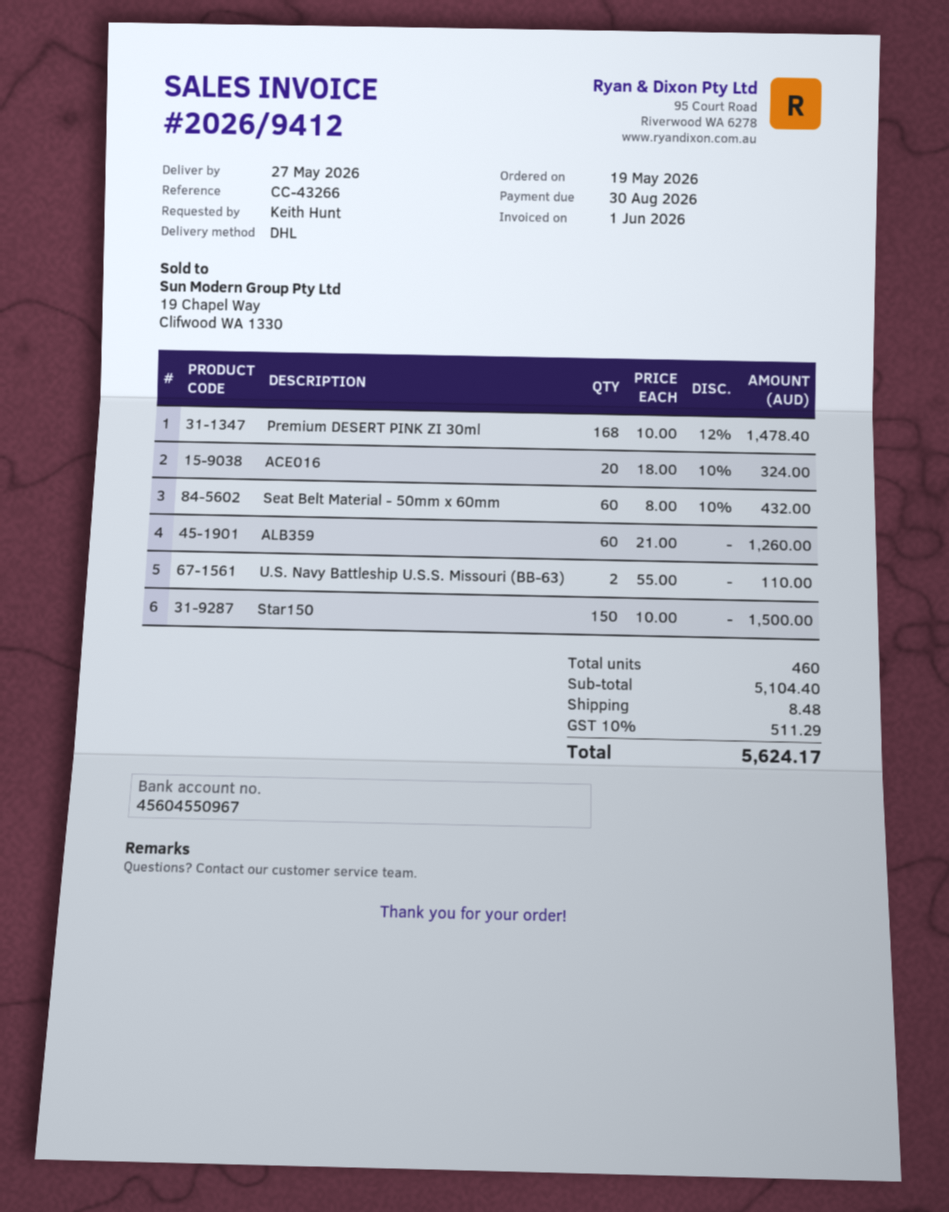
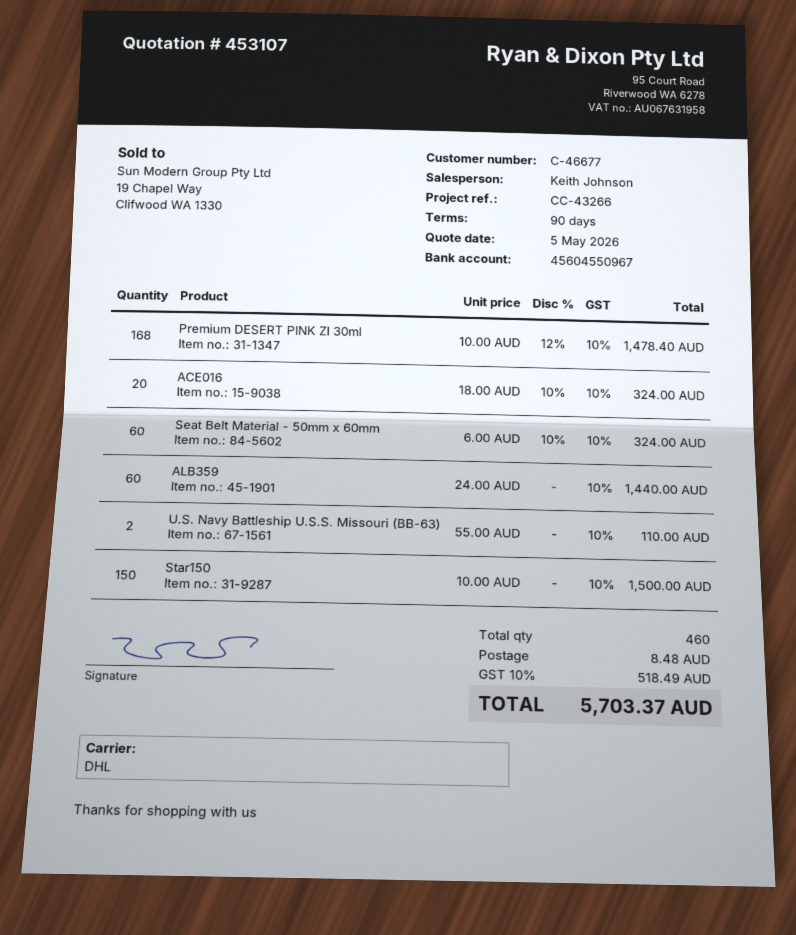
Seat Belt Material - 50mm x 60mm: 60 x 8.00 - 10% = 432.00 -> 60 x 6.00 - 10% = 324.00
ALB359: 60 x 21.00 = 1260.00 -> 60 x 24.00 = 1440.00
tax: 10% = 511.29 -> 10% = 518.49
total: 5624.17 -> 5703.37

